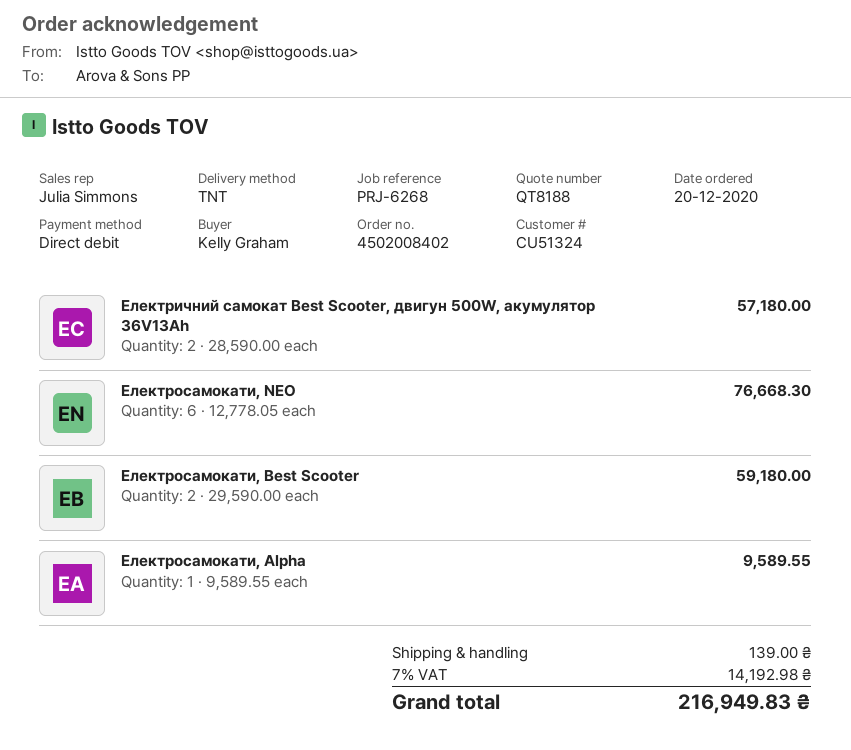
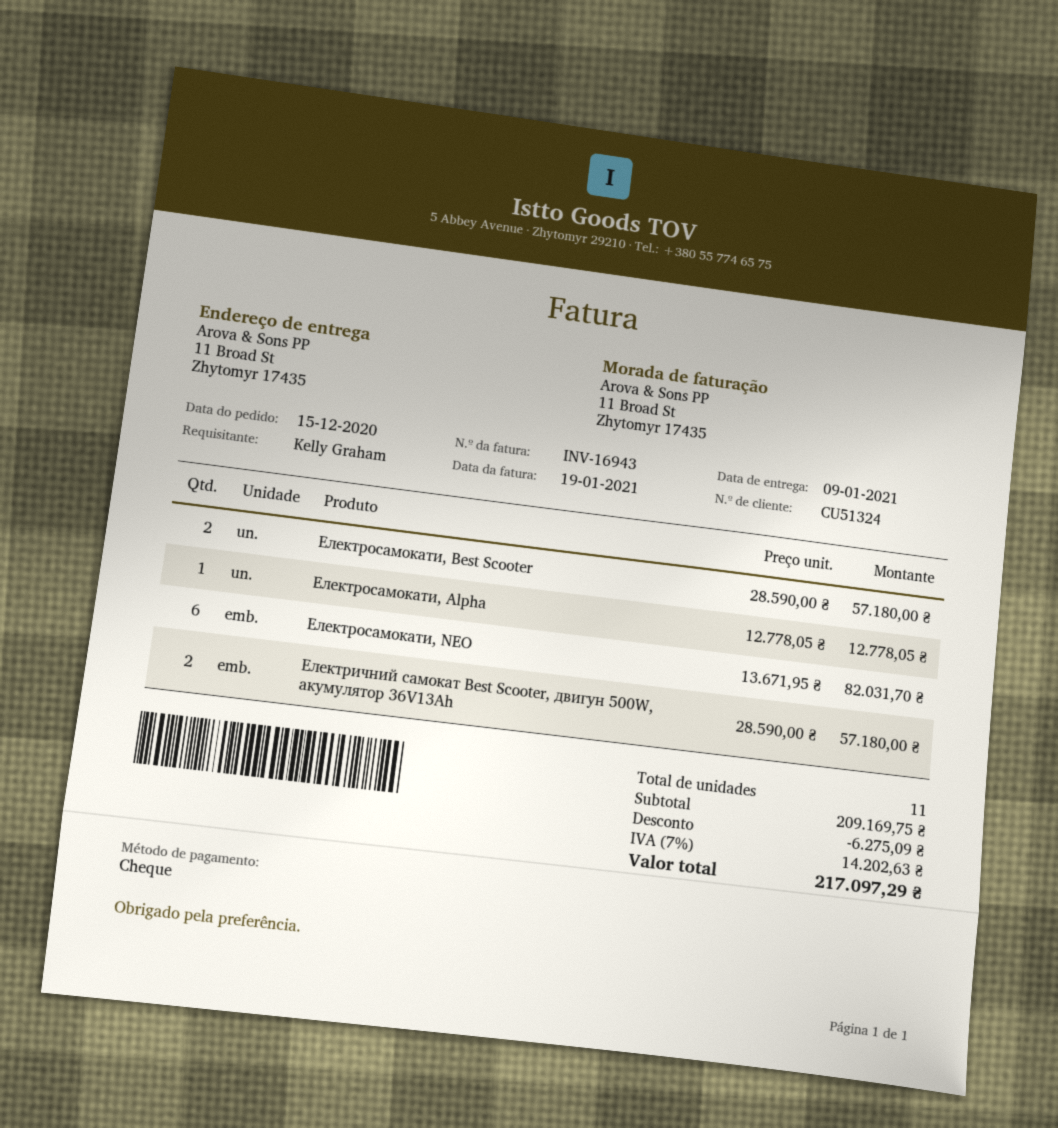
order date: 2020-12-20 -> 2020-12-15
payment method: direct debit -> cheque
Електросамокати, NEO: 6 x 12778.05 = 76668.30 -> 6 x 13671.95 = 82031.70
Електросамокати, Best Scooter: 2 x 29590.00 = 59180.00 -> 2 x 28590.00 = 57180.00
Електросамокати, Alpha: 1 x 9589.55 = 9589.55 -> 1 x 12778.05 = 12778.05
discount: none -> 6275.09
shipping: 139.00 -> none
tax: 7% = 14192.98 -> 7% = 14202.63
total: 216949.83 -> 217097.29

